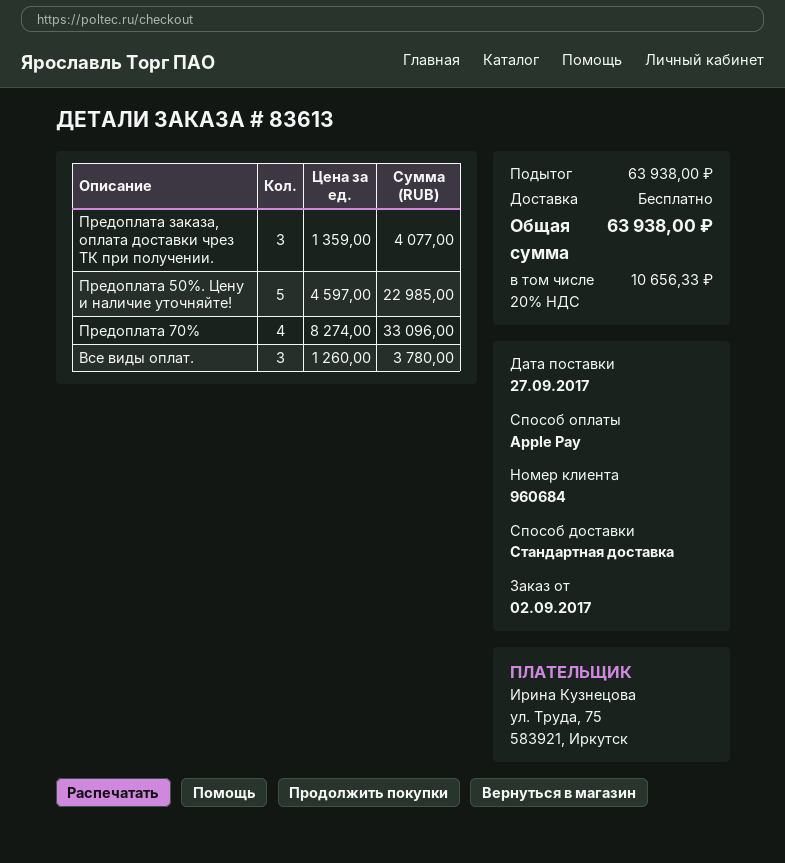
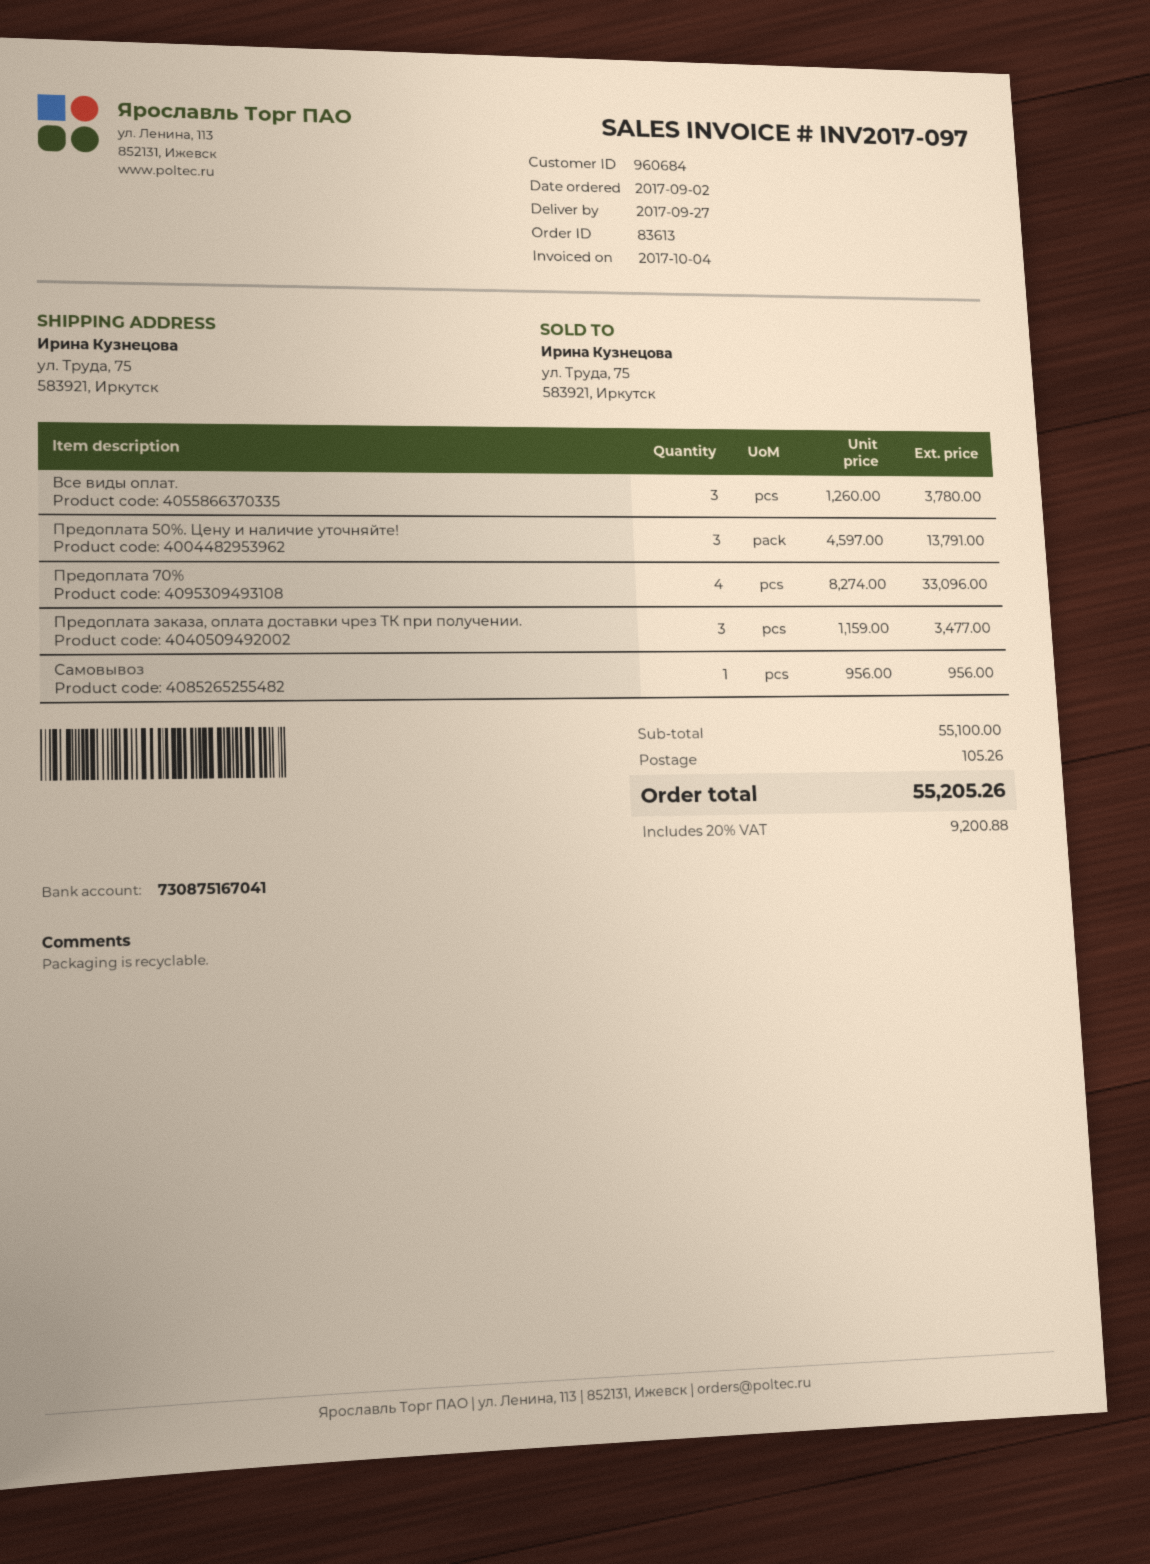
Предоплата заказа, оплата доставки чрез ТК при получении.: 3 x 1359.00 = 4077.00 -> 3 x 1159.00 = 3477.00
Предоплата 50%. Цену и наличие уточняйте!: 5 x 4597.00 = 22985.00 -> 3 x 4597.00 = 13791.00
Самовывоз: none -> 1 x 956.00 = 956.00
subtotal: 63938.00 -> 55100.00
shipping: 0.00 -> 105.26
tax: 20% = 10656.33 -> 20% = 9200.88
total: 63938.00 -> 55205.26

